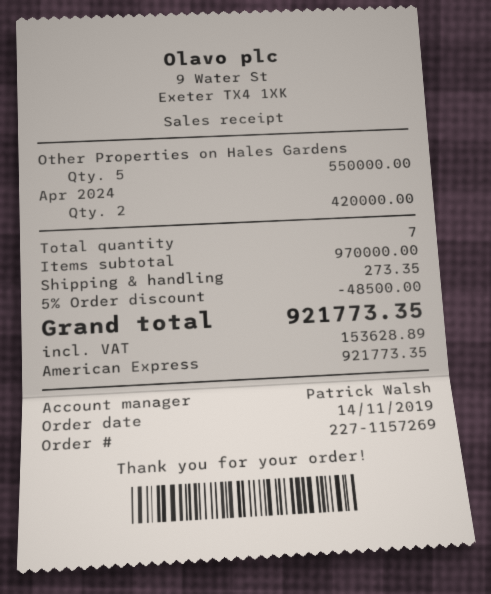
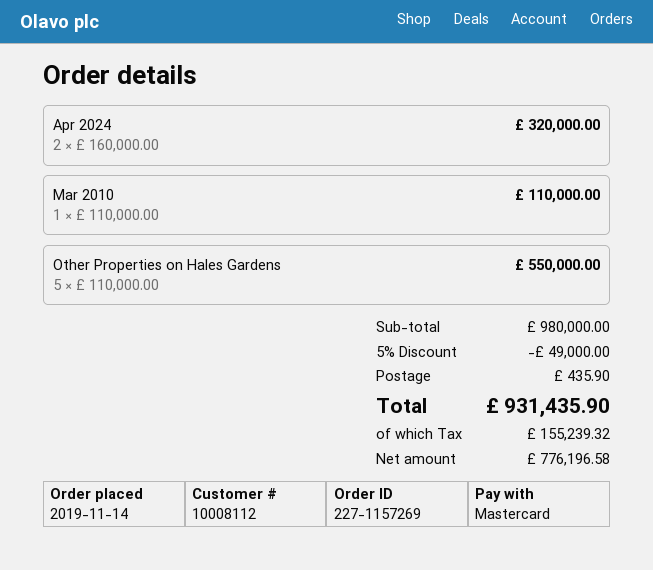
payment method: American Express -> Mastercard
Apr 2024: 2 for 420000.00 -> 2 for 320000.00
Mar 2010: none -> 1 for 110000.00
subtotal: 970000.00 -> 980000.00
discount: 5% = 48500.00 -> 5% = 49000.00
shipping: 273.35 -> 435.90
tax: 153628.89 -> 155239.32
total: 921773.35 -> 931435.90

